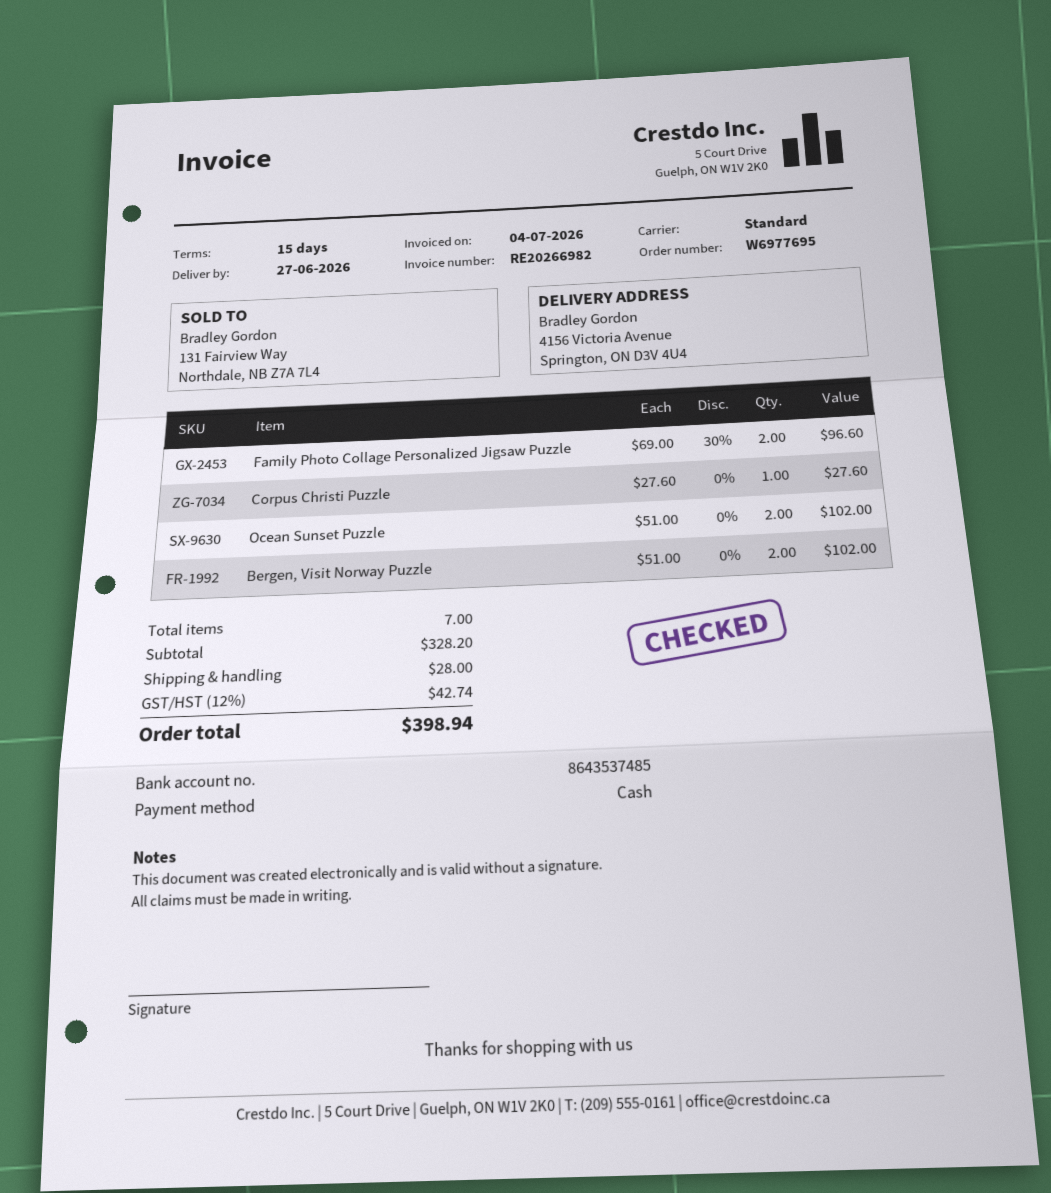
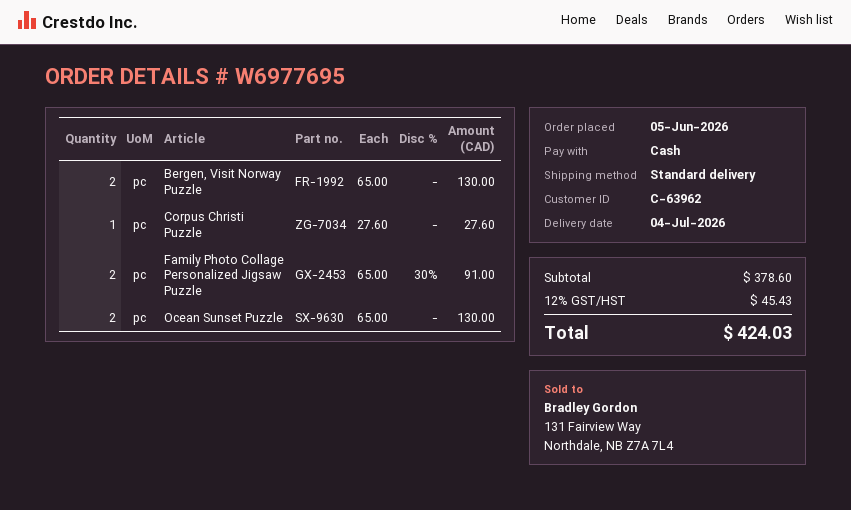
delivery date: 2026-06-27 -> 2026-07-04
Family Photo Collage Personalized Jigsaw Puzzle: 2 x 69.00 - 30% = 96.60 -> 2 x 65.00 - 30% = 91.00
Ocean Sunset Puzzle: 2 x 51.00 = 102.00 -> 2 x 65.00 = 130.00
Bergen, Visit Norway Puzzle: 2 x 51.00 = 102.00 -> 2 x 65.00 = 130.00
subtotal: 328.20 -> 378.60
shipping: 28.00 -> none
tax: 12% = 42.74 -> 12% = 45.43
total: 398.94 -> 424.03

